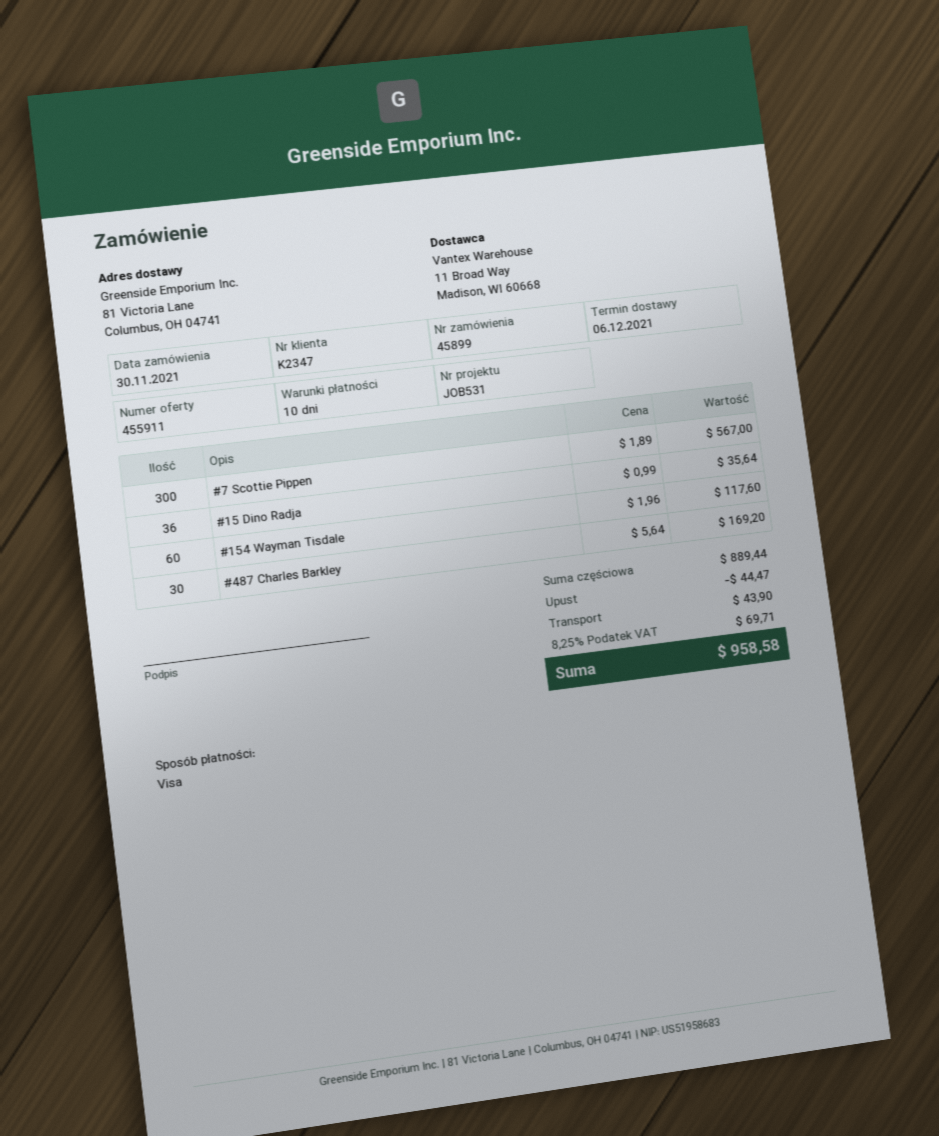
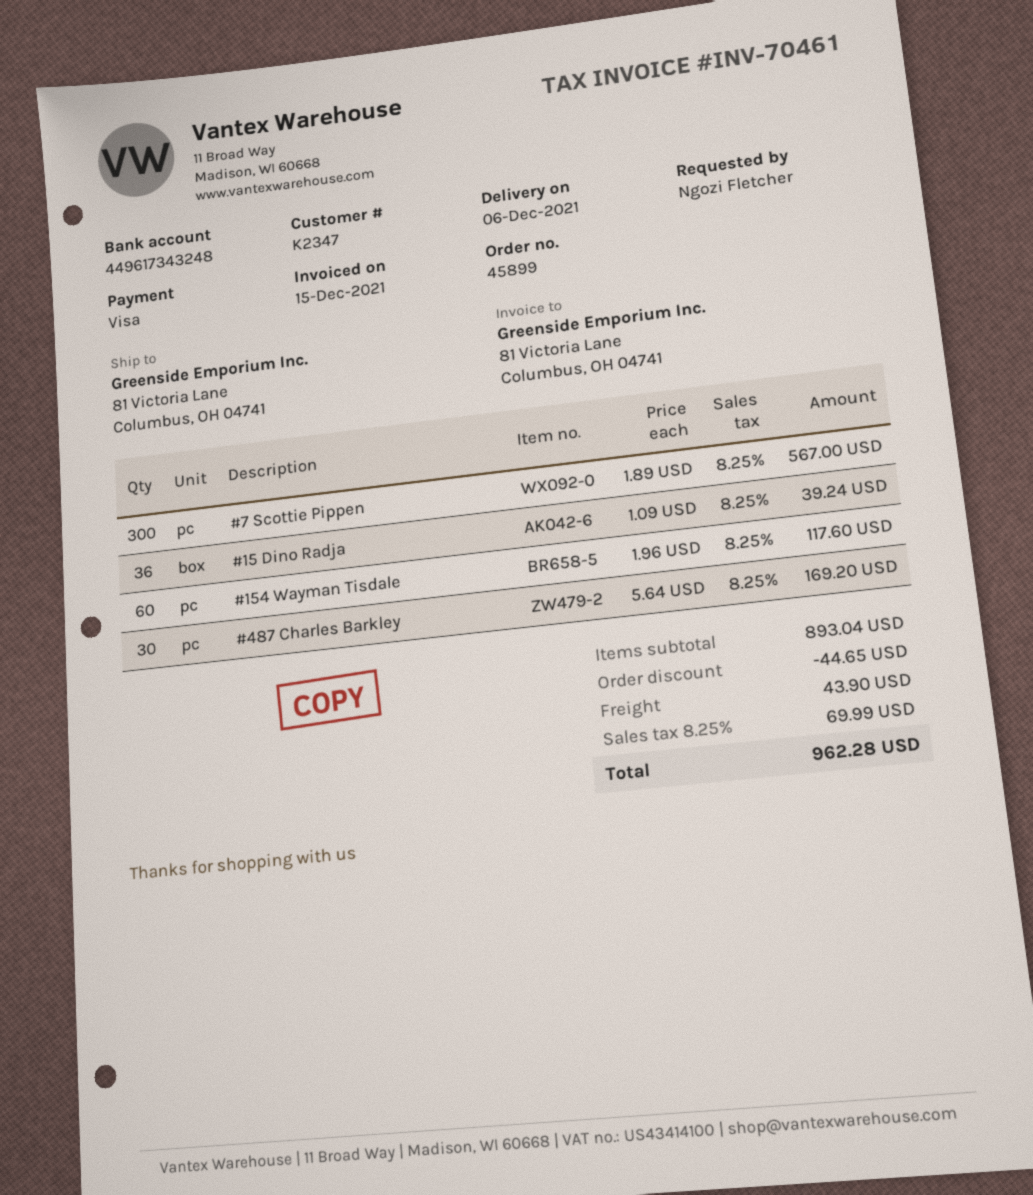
#15 Dino Radja: 36 x 0.99 = 35.64 -> 36 x 1.09 = 39.24
subtotal: 889.44 -> 893.04
discount: 44.47 -> 44.65
tax: 8.25% = 69.71 -> 8.25% = 69.99
total: 958.58 -> 962.28

